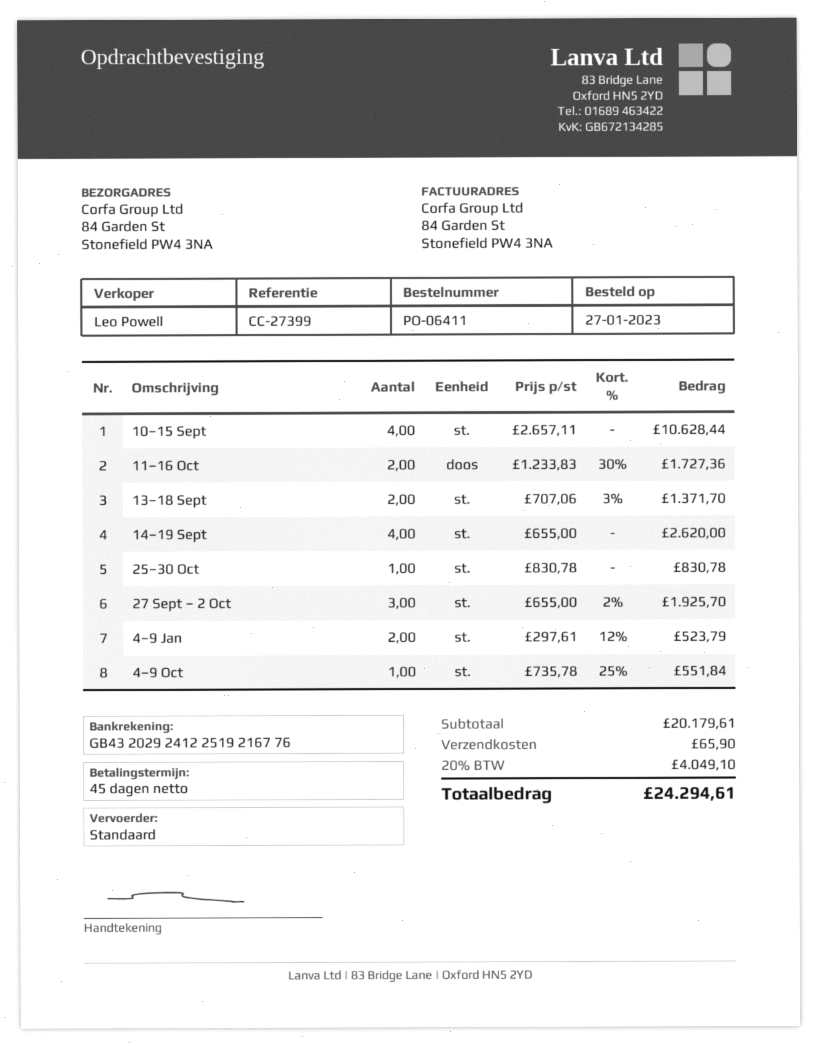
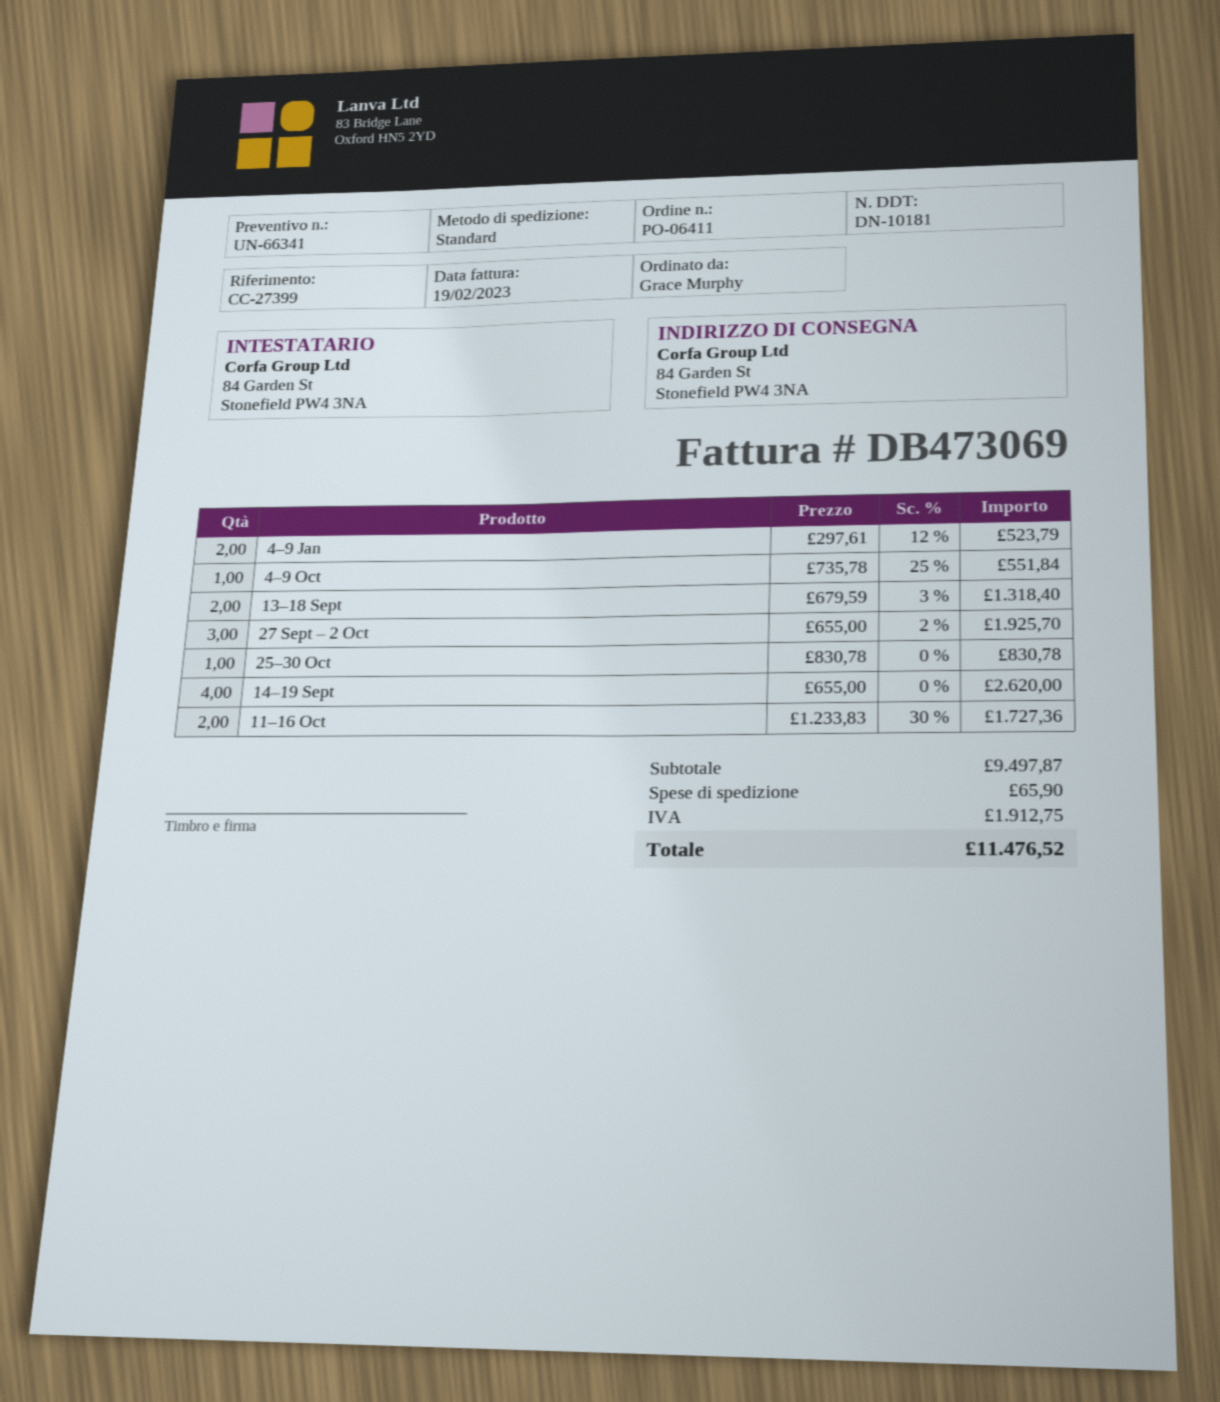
10–15 Sept: 4 x 2657.11 = 10628.44 -> none
13–18 Sept: 2 x 707.06 - 3% = 1371.70 -> 2 x 679.59 - 3% = 1318.40
subtotal: 20179.61 -> 9497.87
tax: 4049.10 -> 1912.75
total: 24294.61 -> 11476.52

